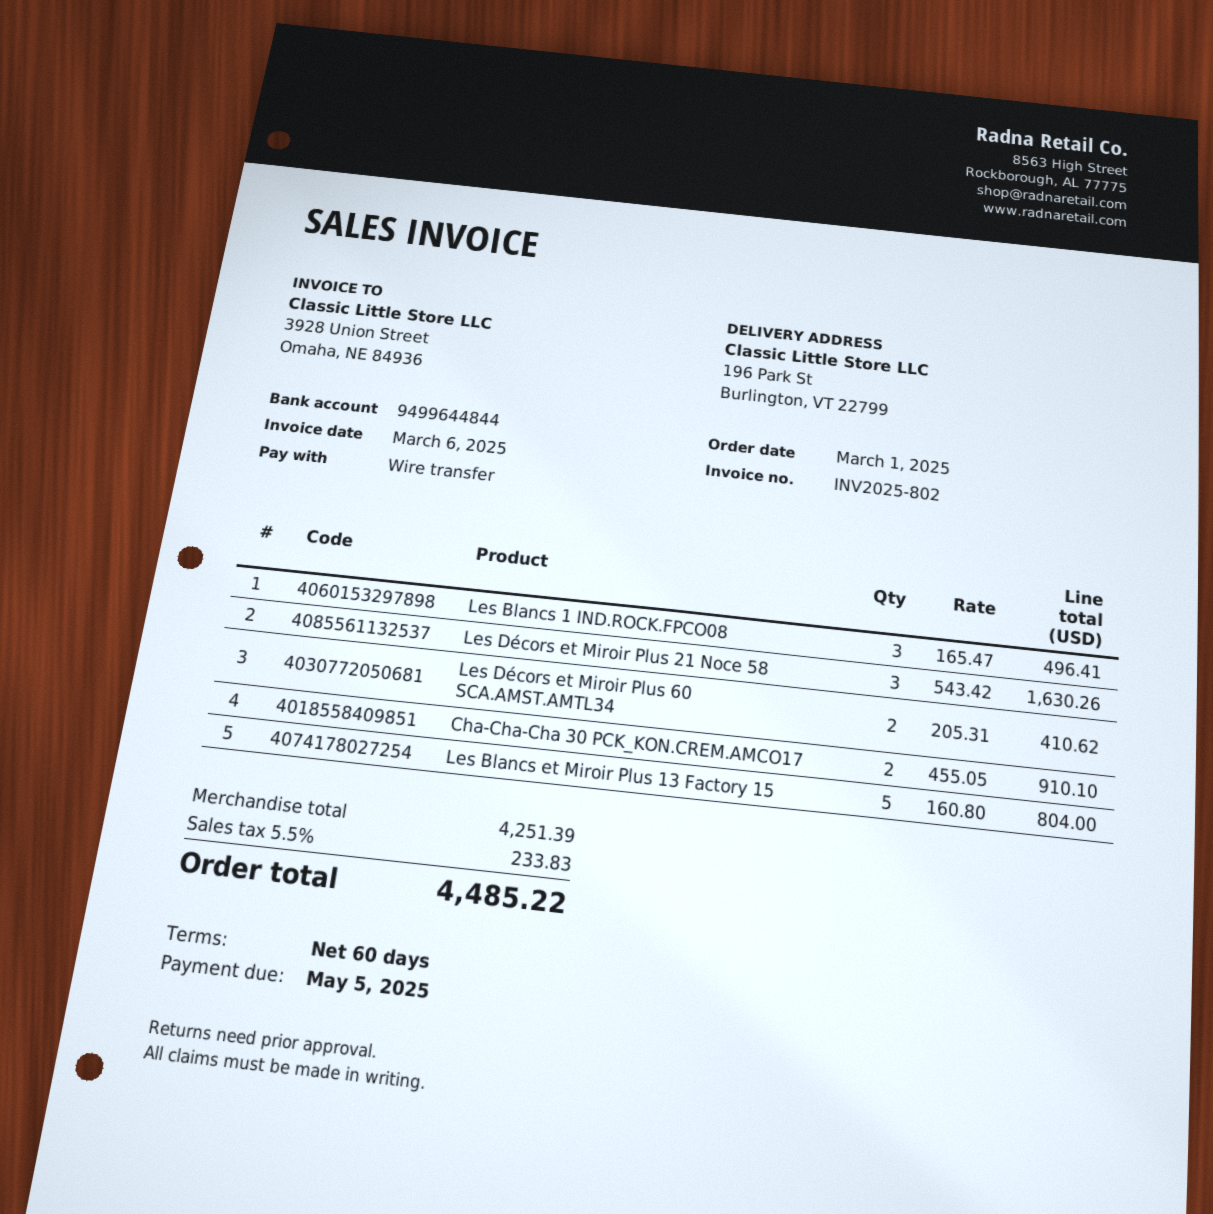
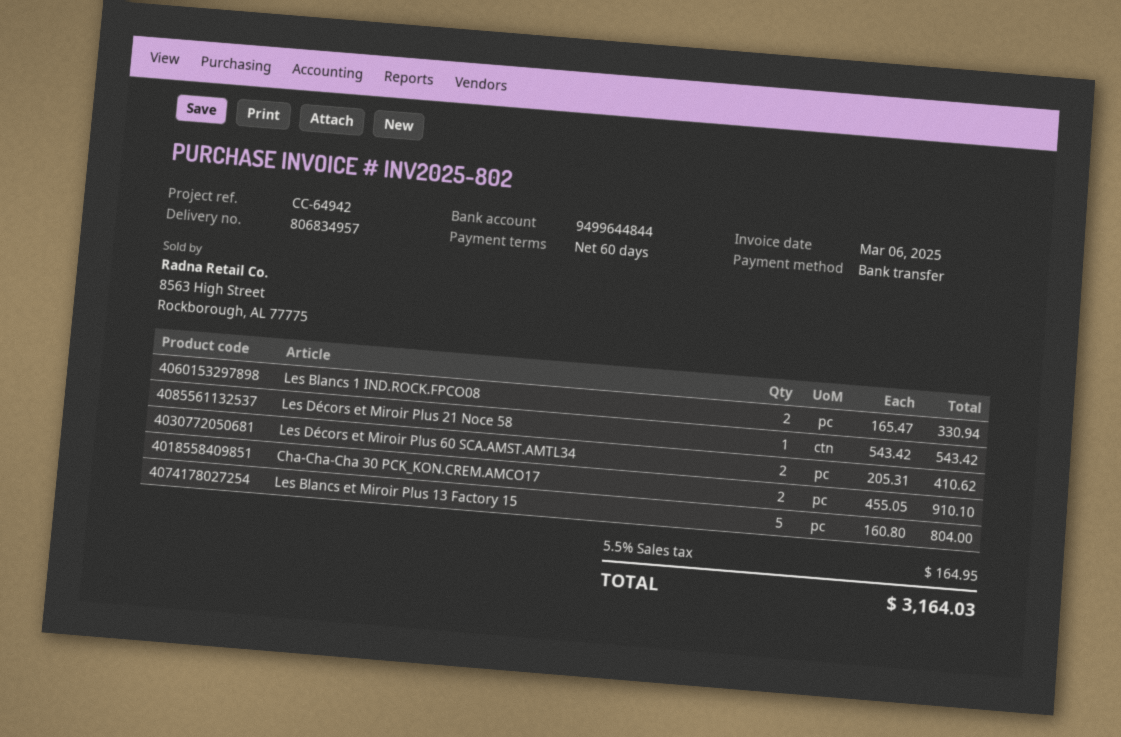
Les Blancs 1 IND.ROCK.FPCO08: 3 x 165.47 = 496.41 -> 2 x 165.47 = 330.94
Les Décors et Miroir Plus 21 Noce 58: 3 x 543.42 = 1630.26 -> 1 x 543.42 = 543.42
tax: 5.5% = 233.83 -> 5.5% = 164.95
total: 4485.22 -> 3164.03

